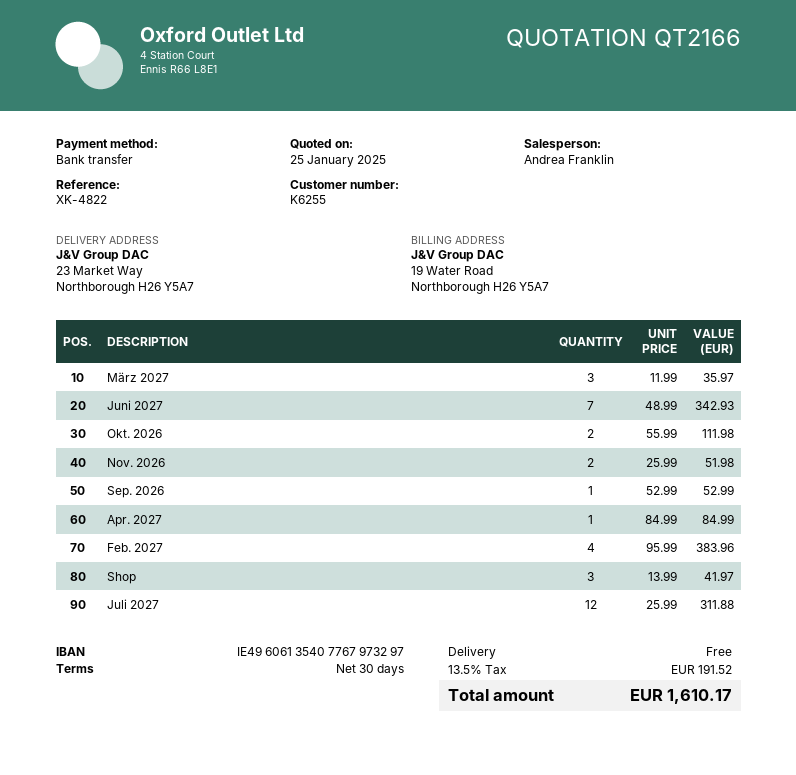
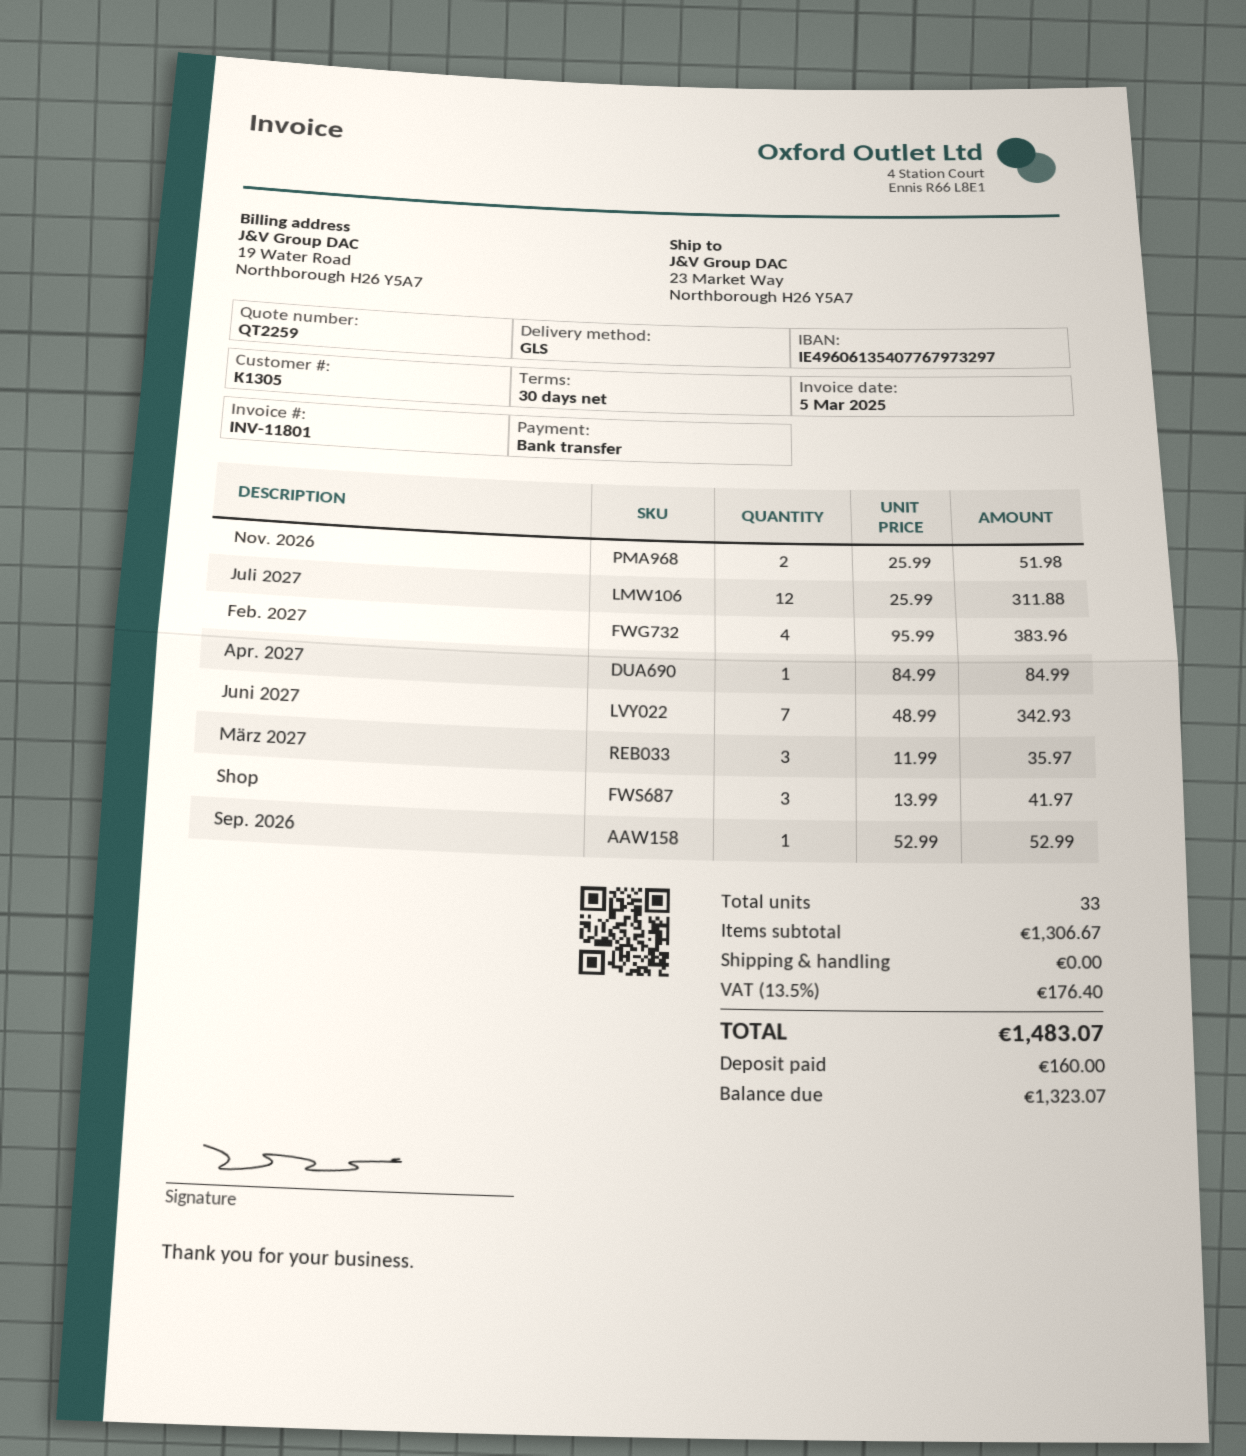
quote number: QT2166 -> QT2259
customer number: K6255 -> K1305
Okt. 2026: 2 x 55.99 = 111.98 -> none
tax: 13.5% = 191.52 -> 13.5% = 176.40
total: 1610.17 -> 1483.07

